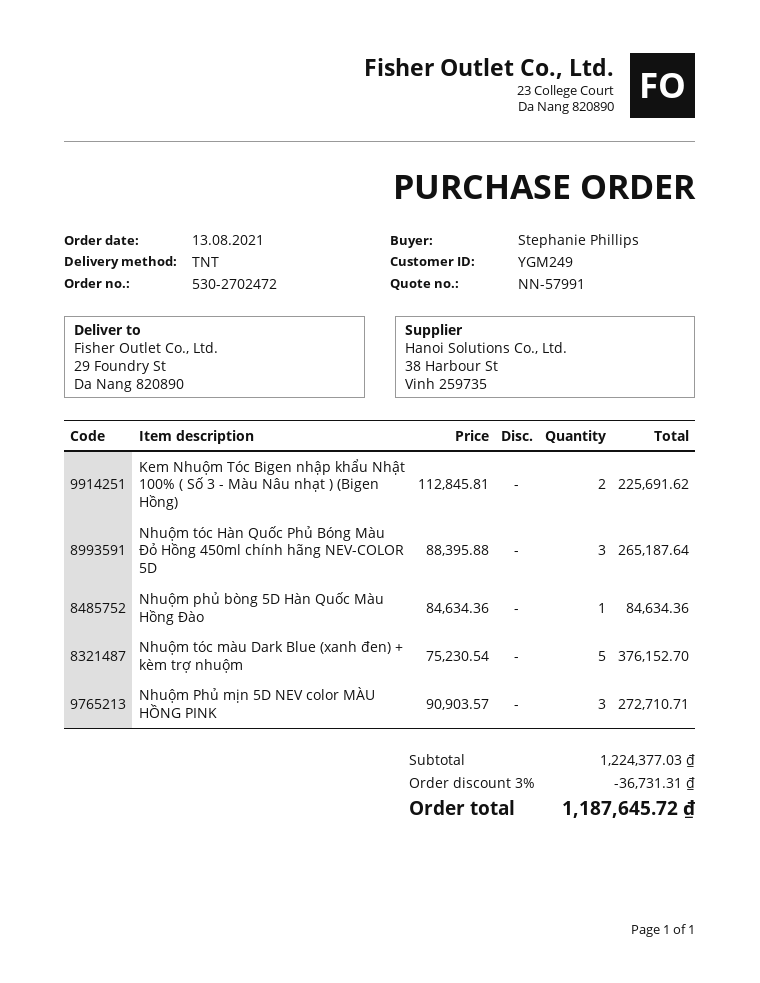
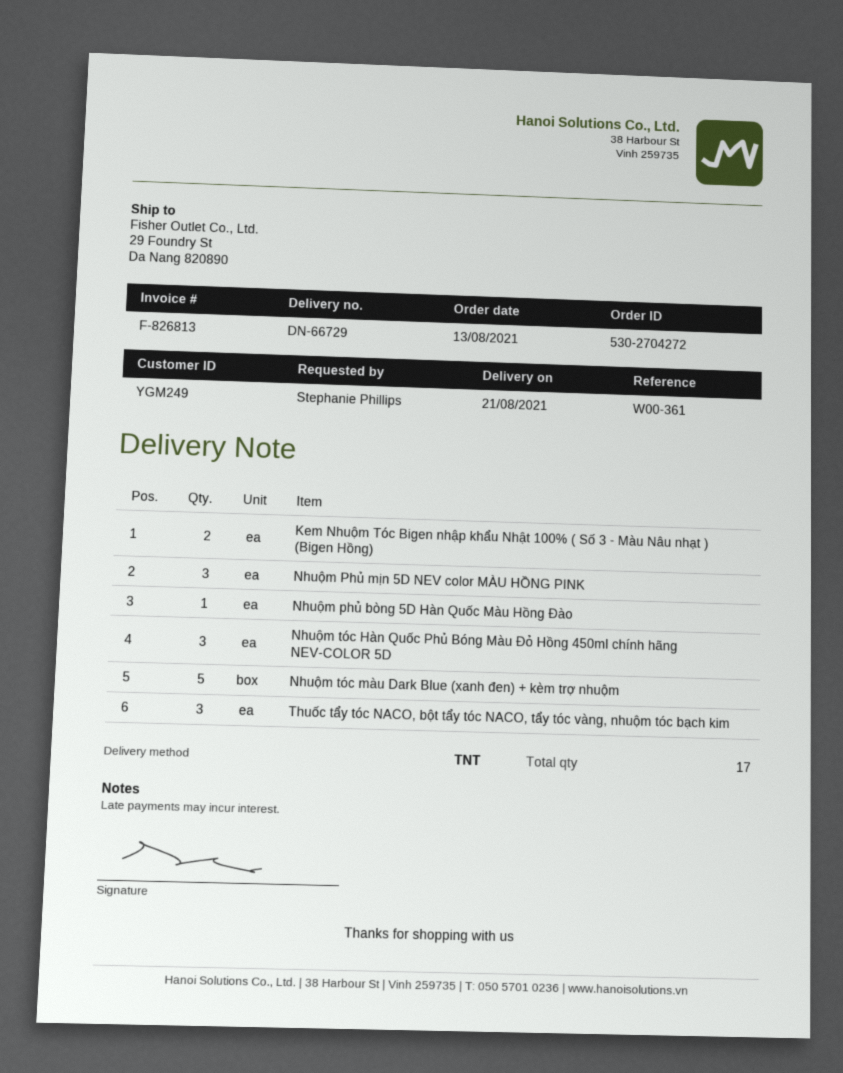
order number: 530-2702472 -> 530-2704272
Thuốc tẩy tóc NACO, bột tẩy tóc NACO, tẩy tóc vàng, nhuộm tóc bạch kim: none -> 3

